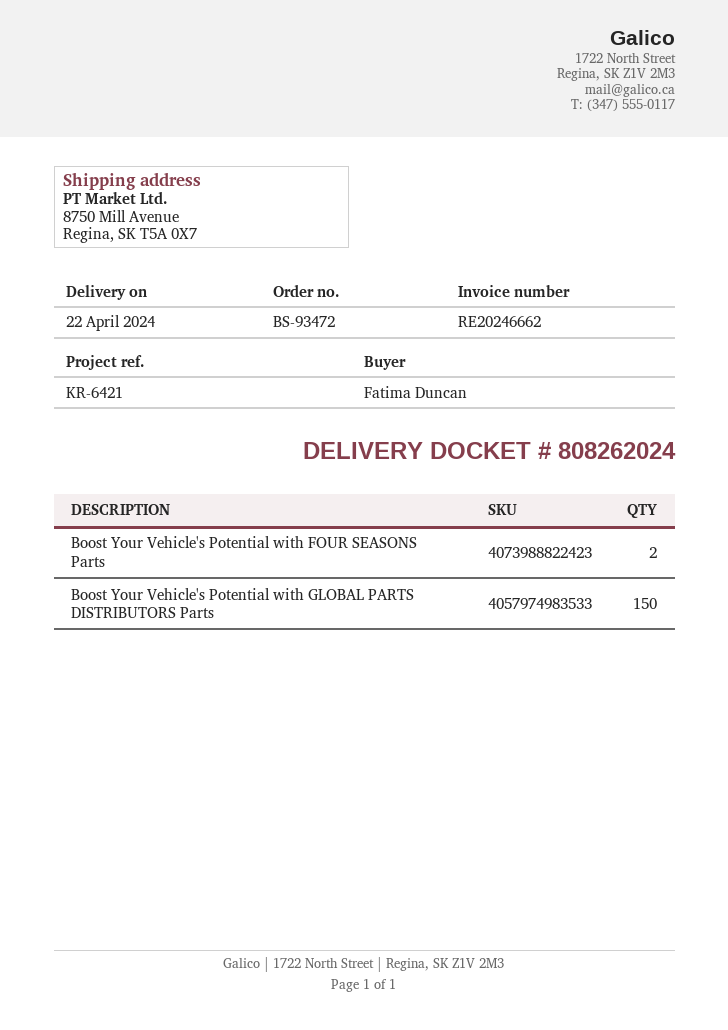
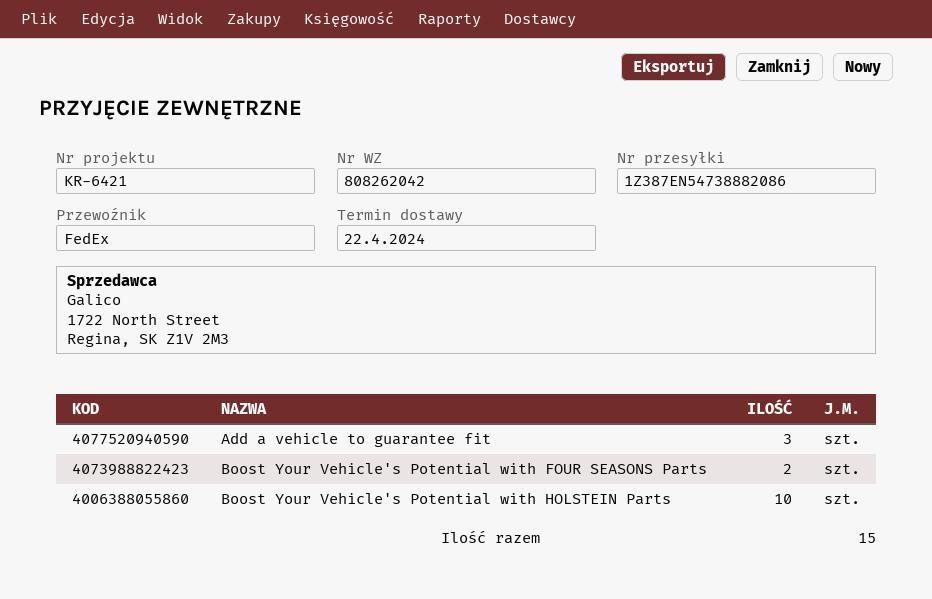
delivery note number: 808262024 -> 808262042
Boost Your Vehicle's Potential with GLOBAL PARTS DISTRIBUTORS Parts: 150 -> none
Add a vehicle to guarantee fit: none -> 3
Boost Your Vehicle's Potential with HOLSTEIN Parts: none -> 10

